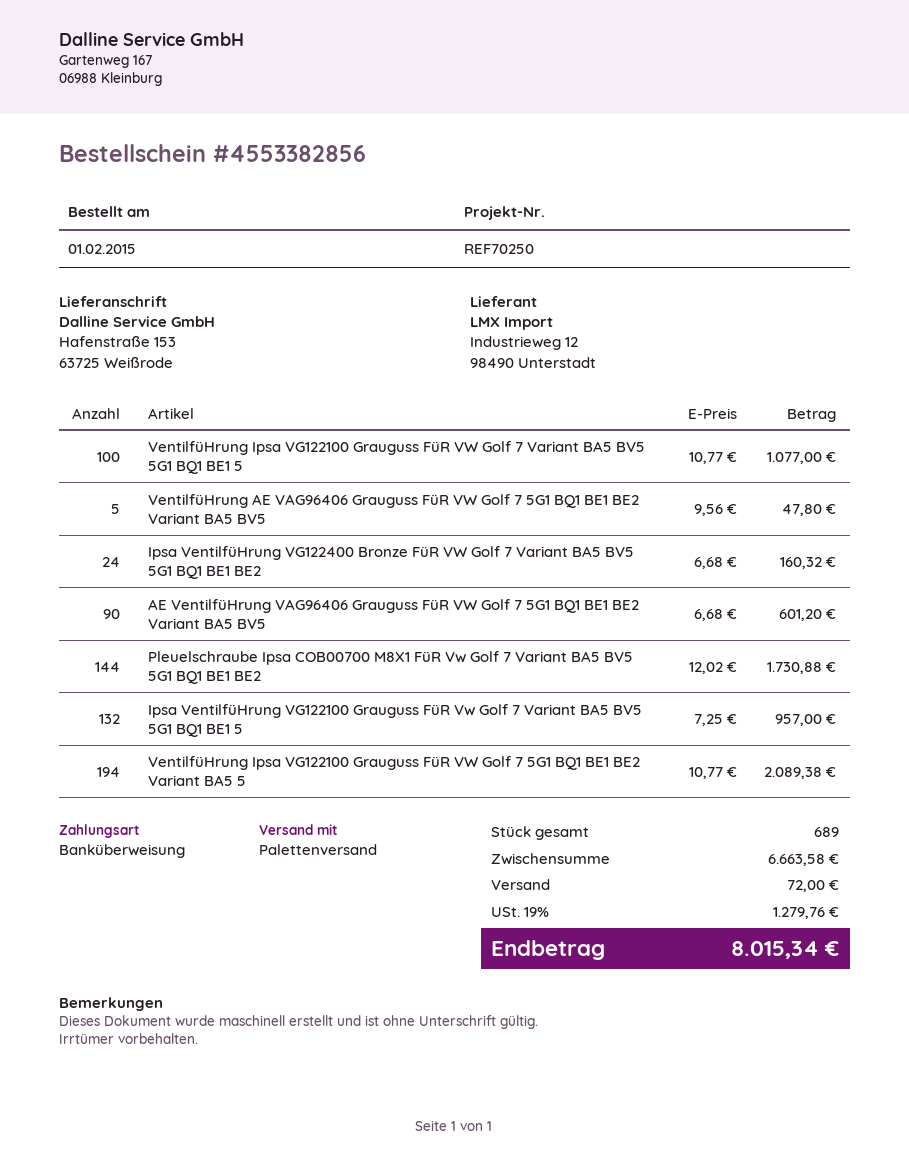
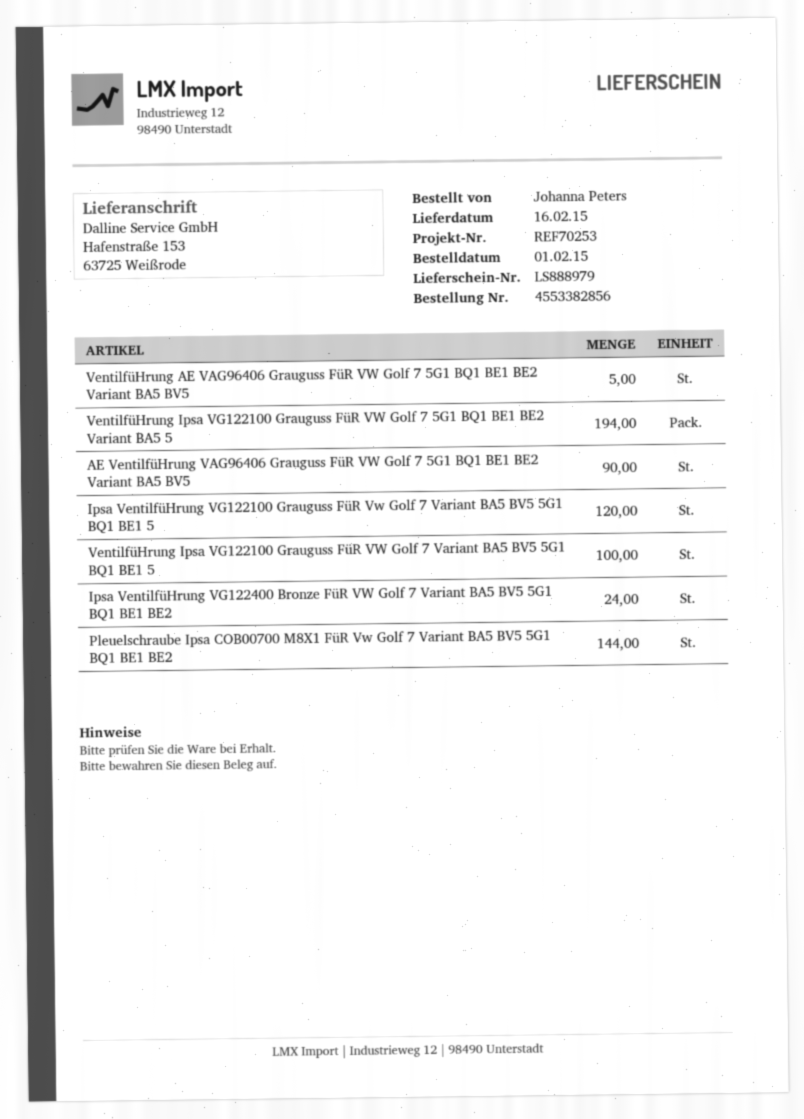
reference: REF70250 -> REF70253
Ipsa VentilfüHrung VG122100 Grauguss FüR Vw Golf 7 Variant BA5 BV5 5G1 BQ1 BE1 5: 132 -> 120

